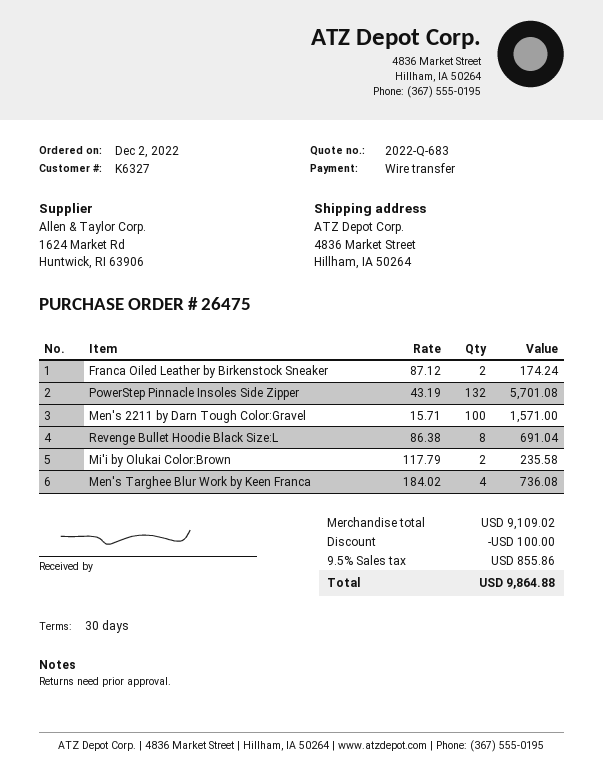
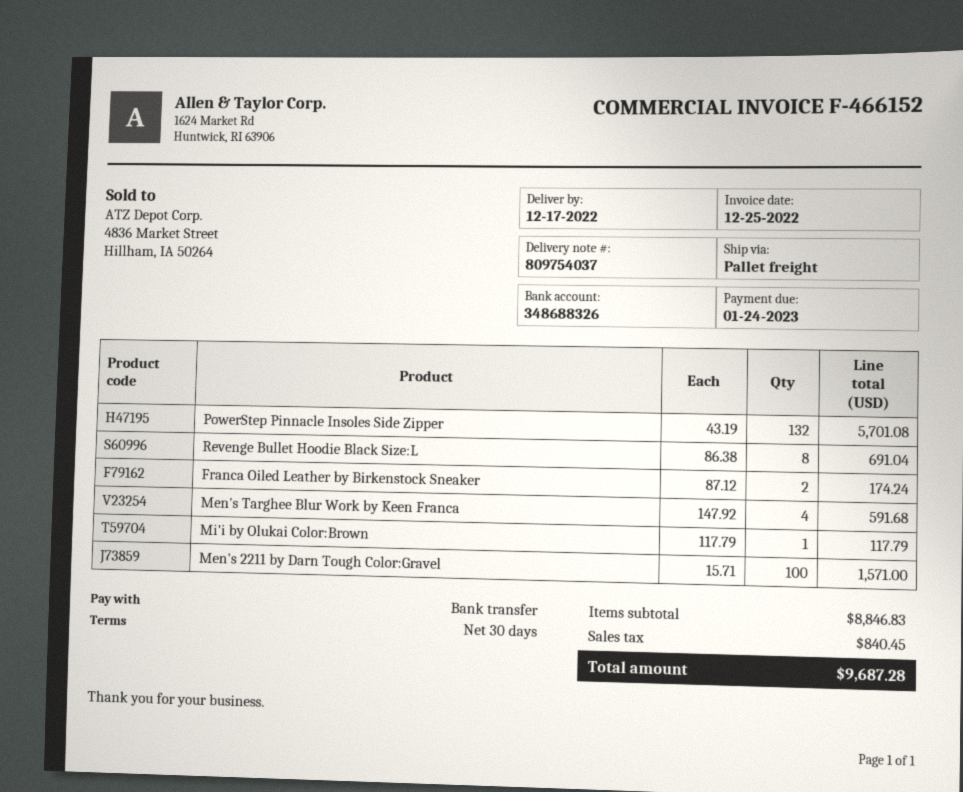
Mi'i by Olukai Color:Brown: 2 x 117.79 = 235.58 -> 1 x 117.79 = 117.79
Men's Targhee Blur Work by Keen Franca: 4 x 184.02 = 736.08 -> 4 x 147.92 = 591.68
subtotal: 9109.02 -> 8846.83
discount: 100.00 -> none
tax: 855.86 -> 840.45
total: 9864.88 -> 9687.28

